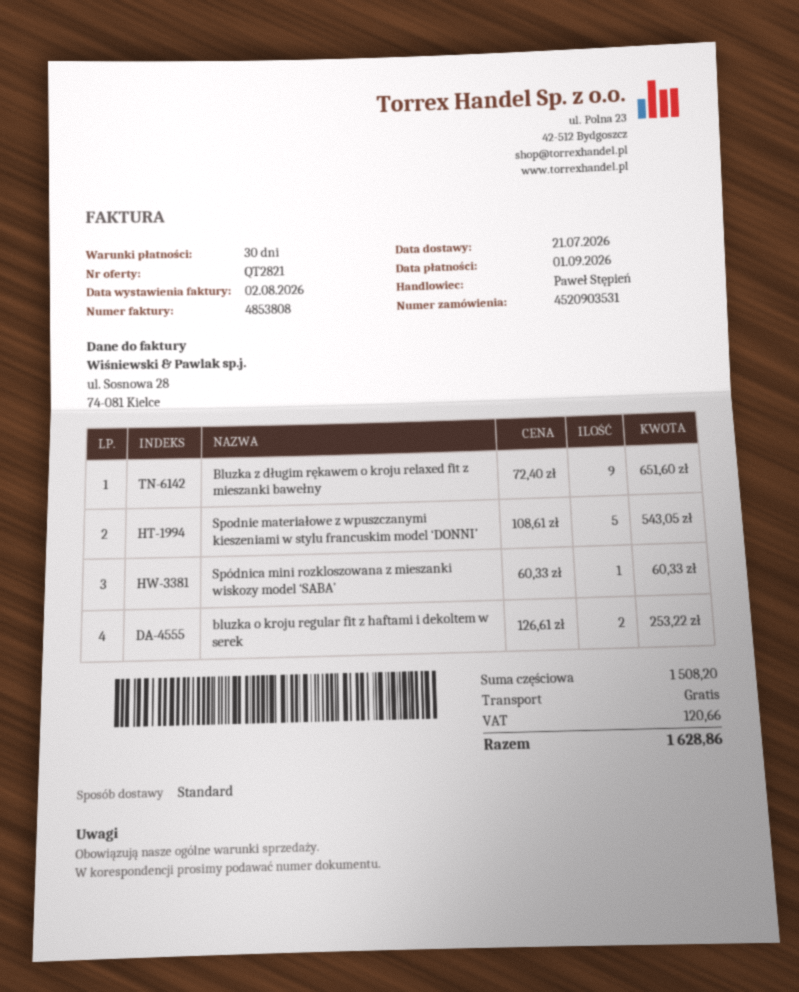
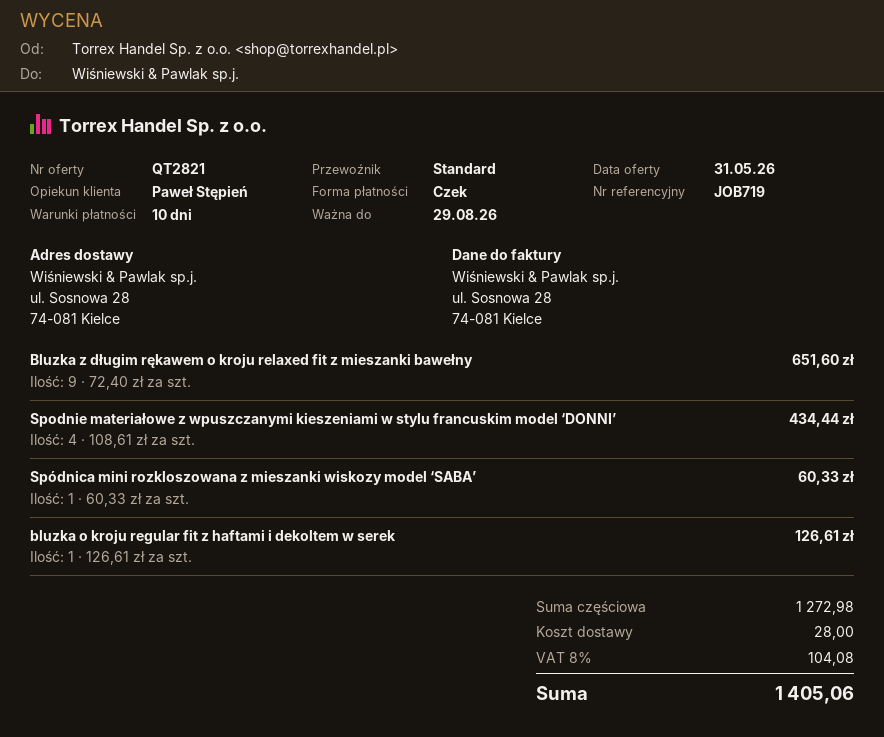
payment terms: 30 days -> 10 days
Spodnie materiałowe z wpuszczanymi kieszeniami w stylu francuskim model ‘DONNI’: 5 x 108.61 = 543.05 -> 4 x 108.61 = 434.44
bluzka o kroju regular fit z haftami i dekoltem w serek: 2 x 126.61 = 253.22 -> 1 x 126.61 = 126.61
subtotal: 1508.20 -> 1272.98
shipping: 0.00 -> 28.00
tax: 120.66 -> 104.08
total: 1628.86 -> 1405.06

